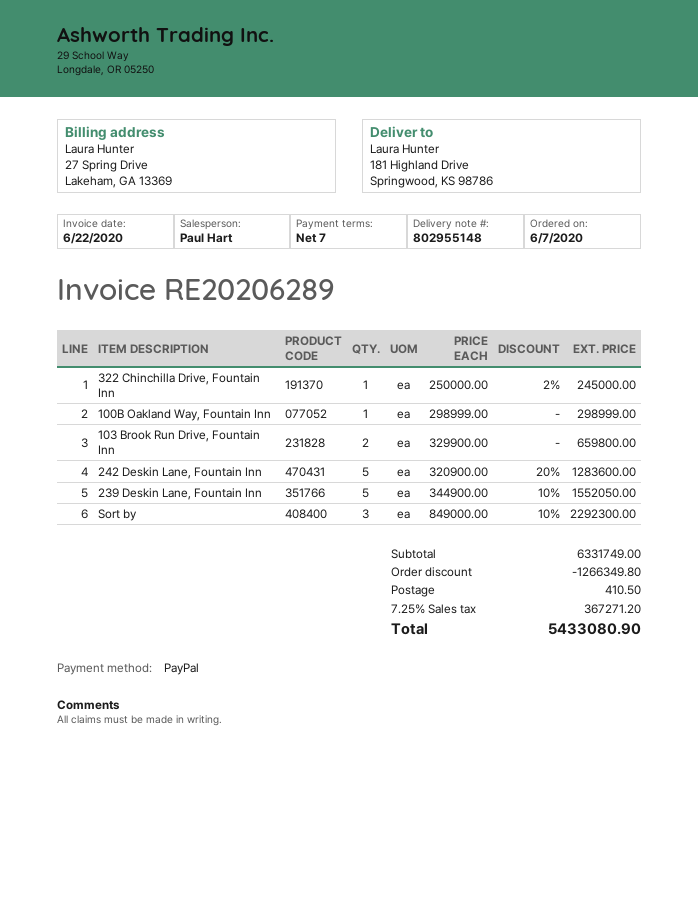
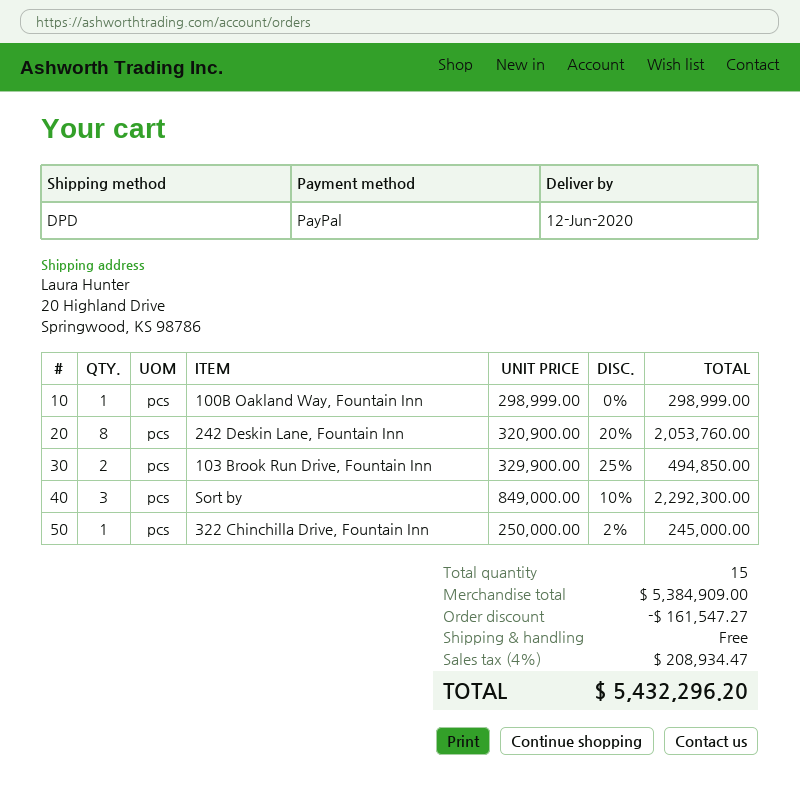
ship to: 181 Highland Drive, Springwood, KS 98786 -> 20 Highland Drive, Springwood, KS 98786
103 Brook Run Drive, Fountain Inn: 2 x 329900.00 = 659800.00 -> 2 x 329900.00 - 25% = 494850.00
242 Deskin Lane, Fountain Inn: 5 x 320900.00 - 20% = 1283600.00 -> 8 x 320900.00 - 20% = 2053760.00
239 Deskin Lane, Fountain Inn: 5 x 344900.00 - 10% = 1552050.00 -> none
subtotal: 6331749.00 -> 5384909.00
discount: 1266349.80 -> 161547.27
shipping: 410.50 -> 0.00
tax: 7.25% = 367271.20 -> 4% = 208934.47
total: 5433080.90 -> 5432296.20

